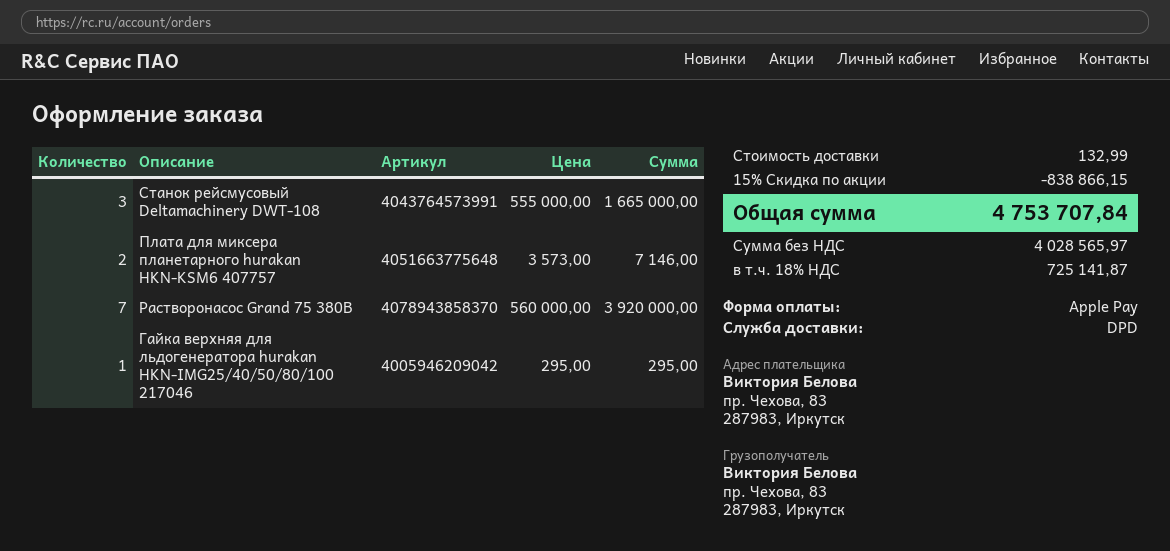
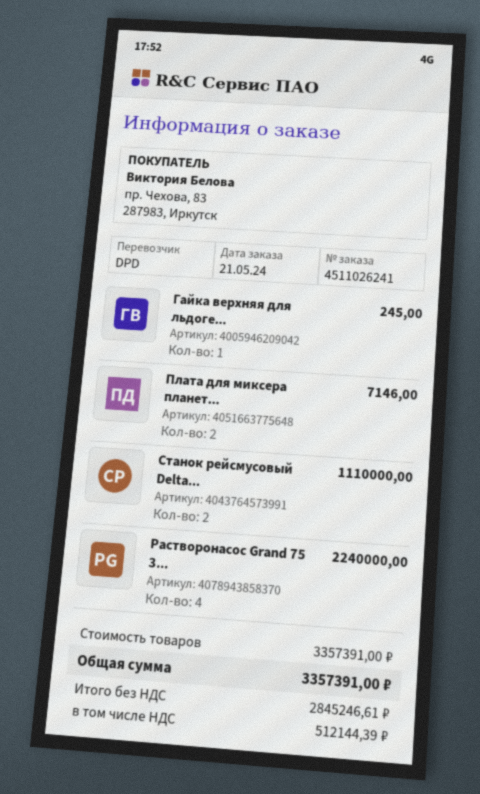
Станок рейсмусовый Deltamachinery DWT-108: 3 for 1665000.00 -> 2 for 1110000.00
Растворонасос Grand 75 380В: 7 for 3920000.00 -> 4 for 2240000.00
Гайка верхняя для льдогенератора hurakan HKN-IMG25/40/50/80/100 217046: 1 for 295.00 -> 1 for 245.00
discount: 15% = 838866.15 -> none
shipping: 132.99 -> none
net: 4028565.97 -> 2845246.61
tax: 725141.87 -> 512144.39
total: 4753707.84 -> 3357391.00

